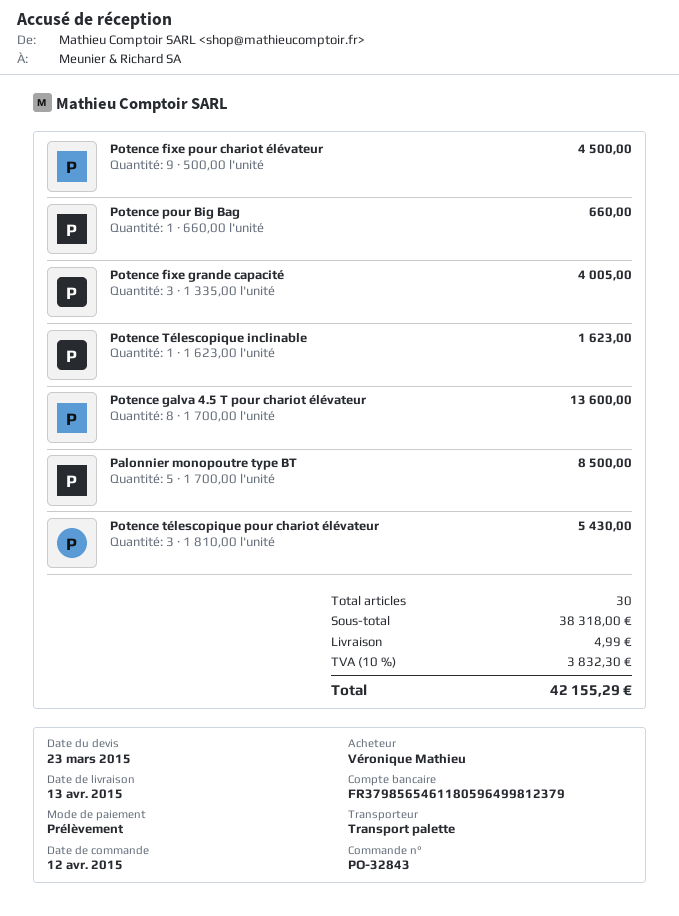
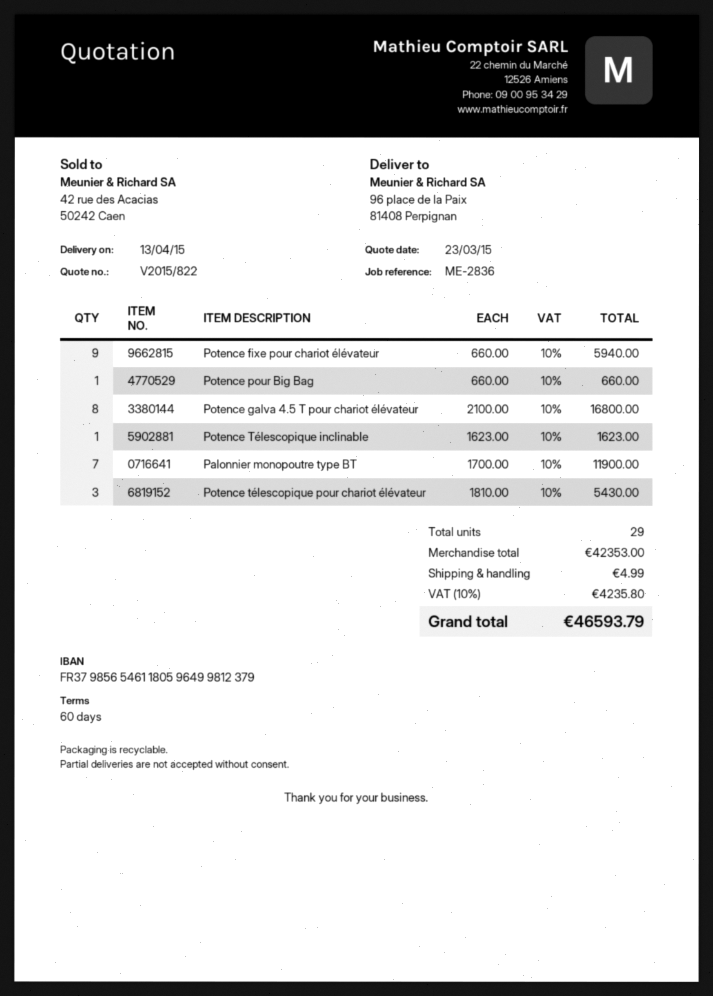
Potence fixe pour chariot élévateur: 9 x 500.00 = 4500.00 -> 9 x 660.00 = 5940.00
Potence fixe grande capacité: 3 x 1335.00 = 4005.00 -> none
Potence galva 4.5 T pour chariot élévateur: 8 x 1700.00 = 13600.00 -> 8 x 2100.00 = 16800.00
Palonnier monopoutre type BT: 5 x 1700.00 = 8500.00 -> 7 x 1700.00 = 11900.00
total quantity: 30 -> 29
subtotal: 38318.00 -> 42353.00
tax: 10% = 3832.30 -> 10% = 4235.80
total: 42155.29 -> 46593.79

